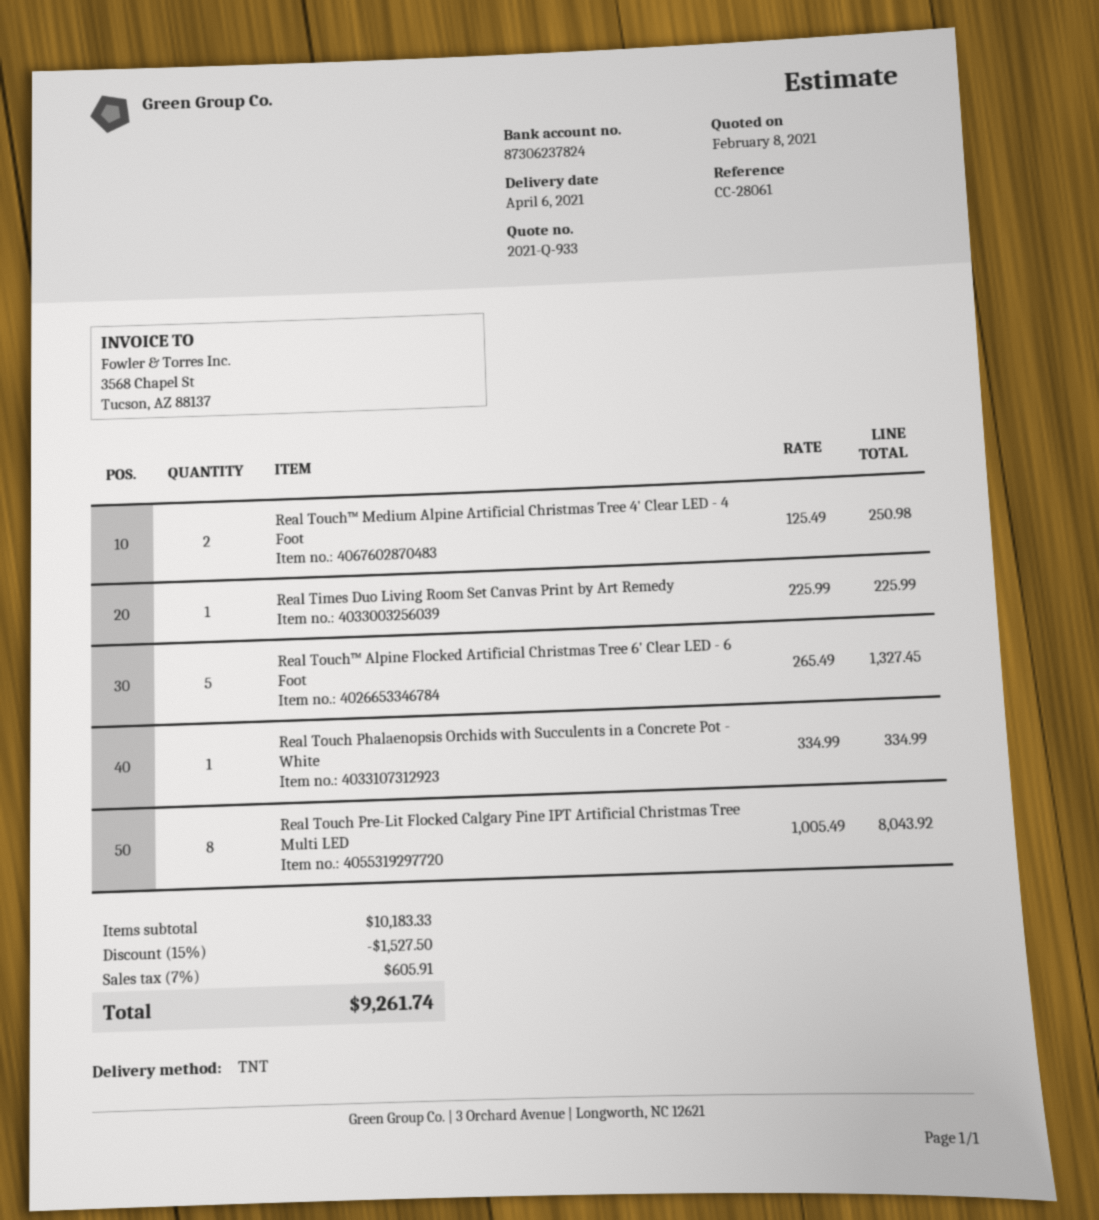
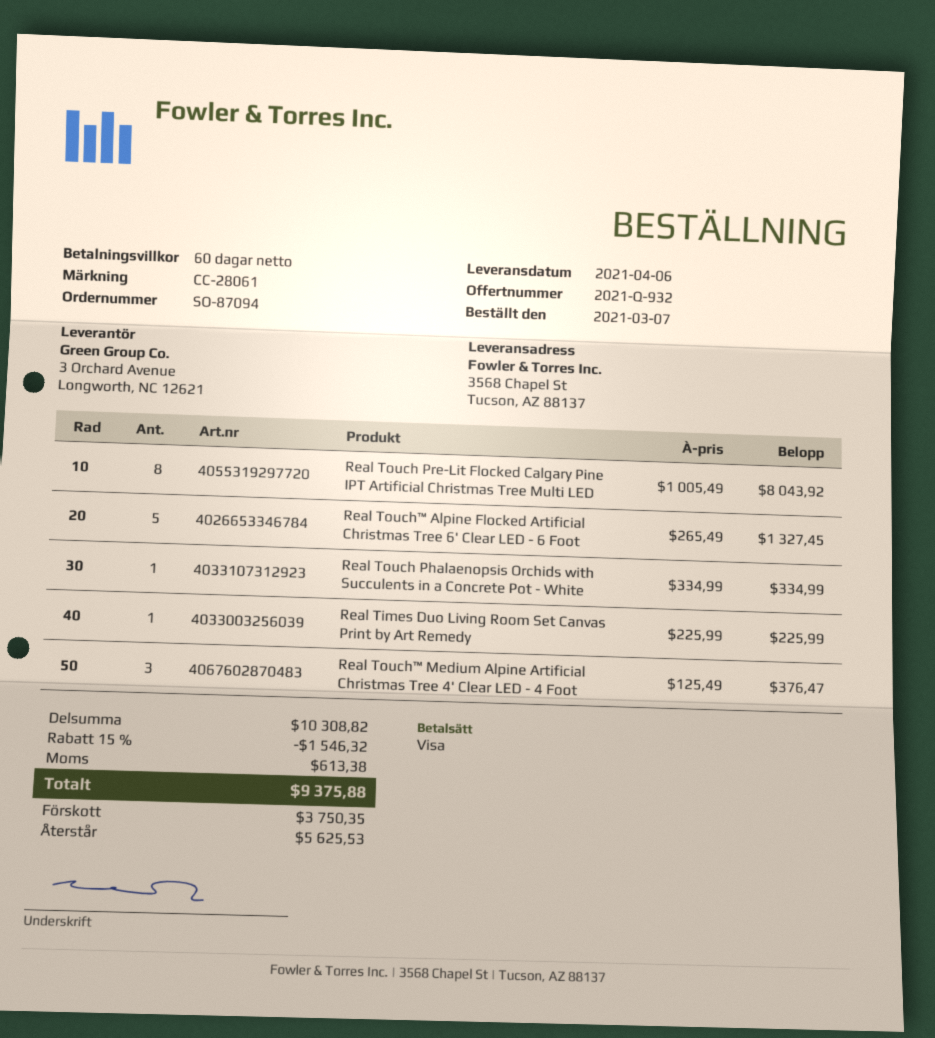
quote number: 2021-Q-933 -> 2021-Q-932
Real Touch™ Medium Alpine Artificial Christmas Tree 4' Clear LED - 4 Foot: 2 x 125.49 = 250.98 -> 3 x 125.49 = 376.47
subtotal: 10183.33 -> 10308.82
discount: 15% = 1527.50 -> 15% = 1546.32
tax: 605.91 -> 613.38
total: 9261.74 -> 9375.88

